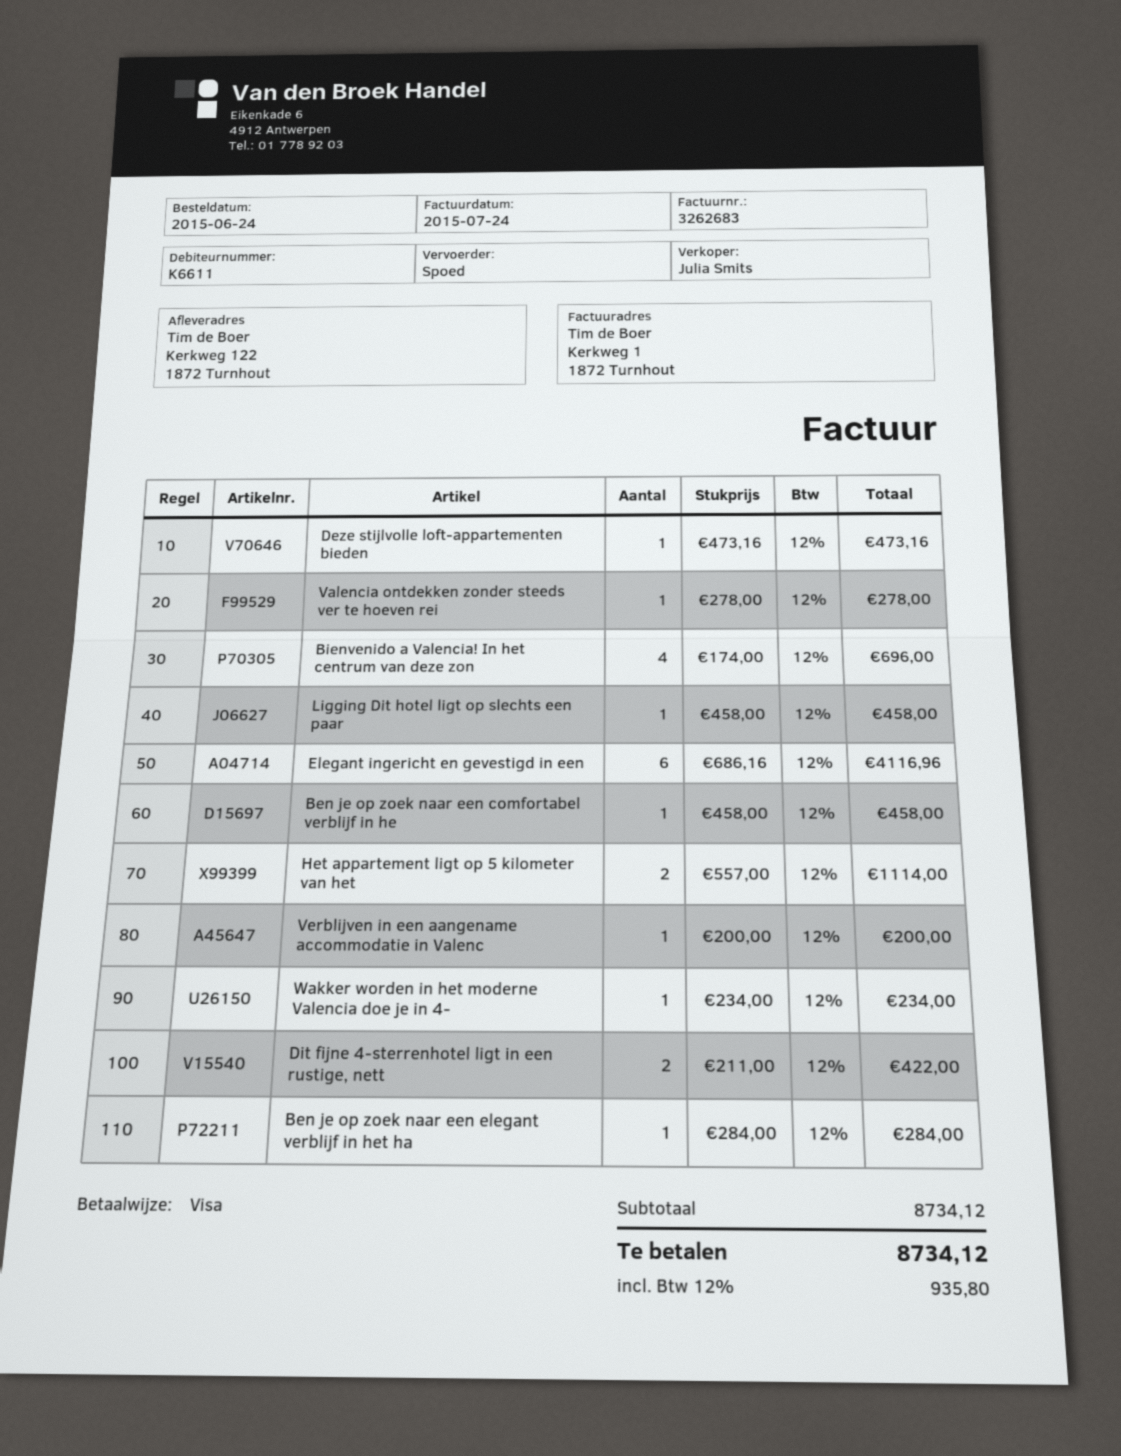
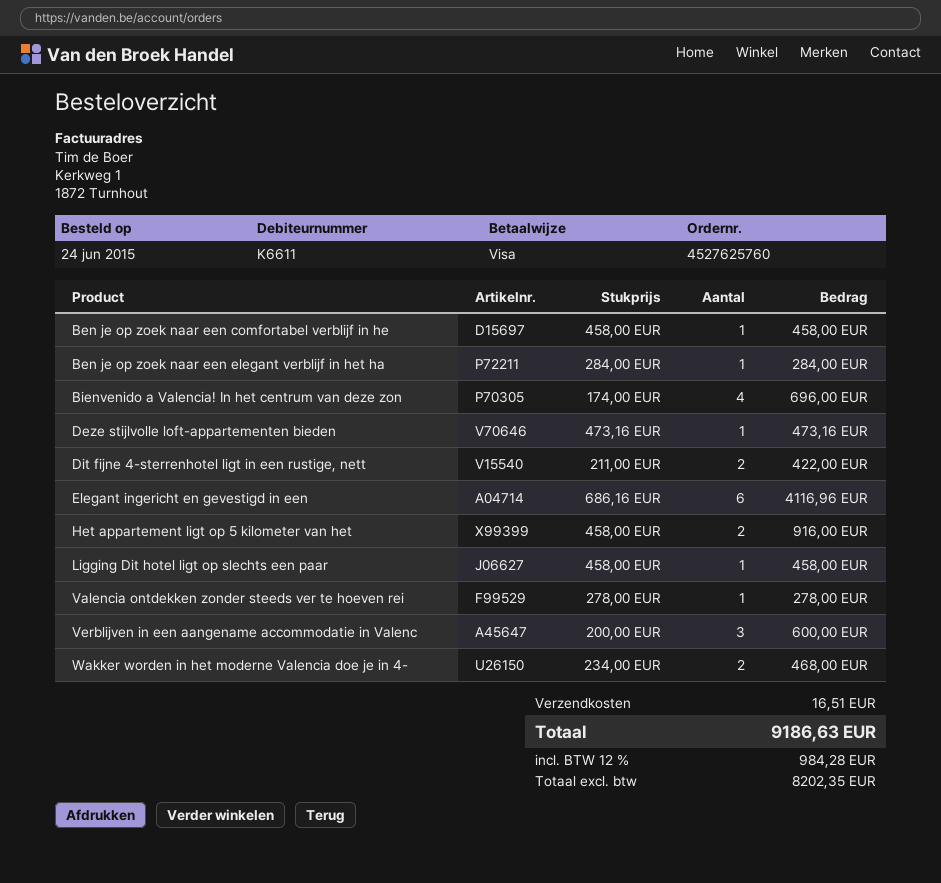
Het appartement ligt op 5 kilometer van het: 2 x 557.00 = 1114.00 -> 2 x 458.00 = 916.00
Verblijven in een aangename accommodatie in Valenc: 1 x 200.00 = 200.00 -> 3 x 200.00 = 600.00
Wakker worden in het moderne Valencia doe je in 4-: 1 x 234.00 = 234.00 -> 2 x 234.00 = 468.00
shipping: none -> 16.51
tax: 12% = 935.80 -> 12% = 984.28
total: 8734.12 -> 9186.63

